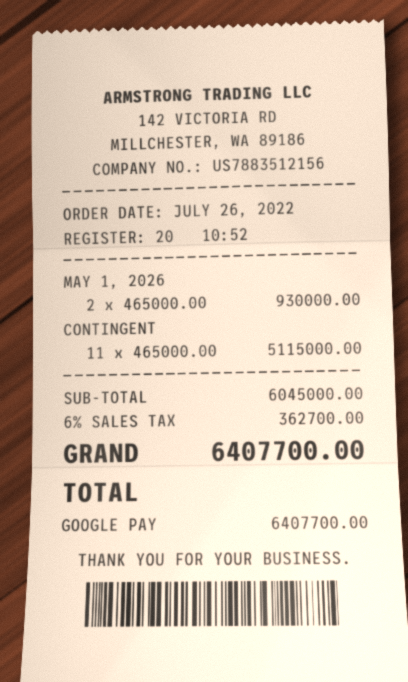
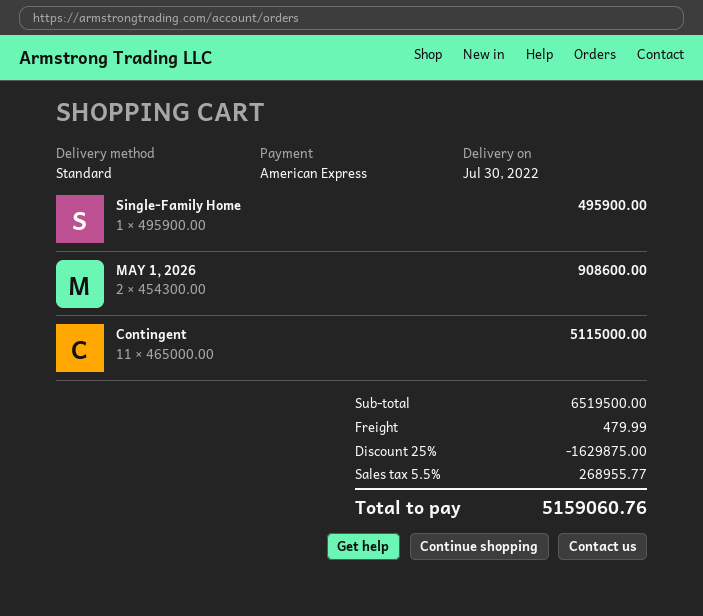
payment method: Google Pay -> American Express
MAY 1, 2026: 2 x 465000.00 = 930000.00 -> 2 x 454300.00 = 908600.00
Single-Family Home: none -> 1 x 495900.00 = 495900.00
subtotal: 6045000.00 -> 6519500.00
discount: none -> 25% = 1629875.00
shipping: none -> 479.99
tax: 6% = 362700.00 -> 5.5% = 268955.77
total: 6407700.00 -> 5159060.76

